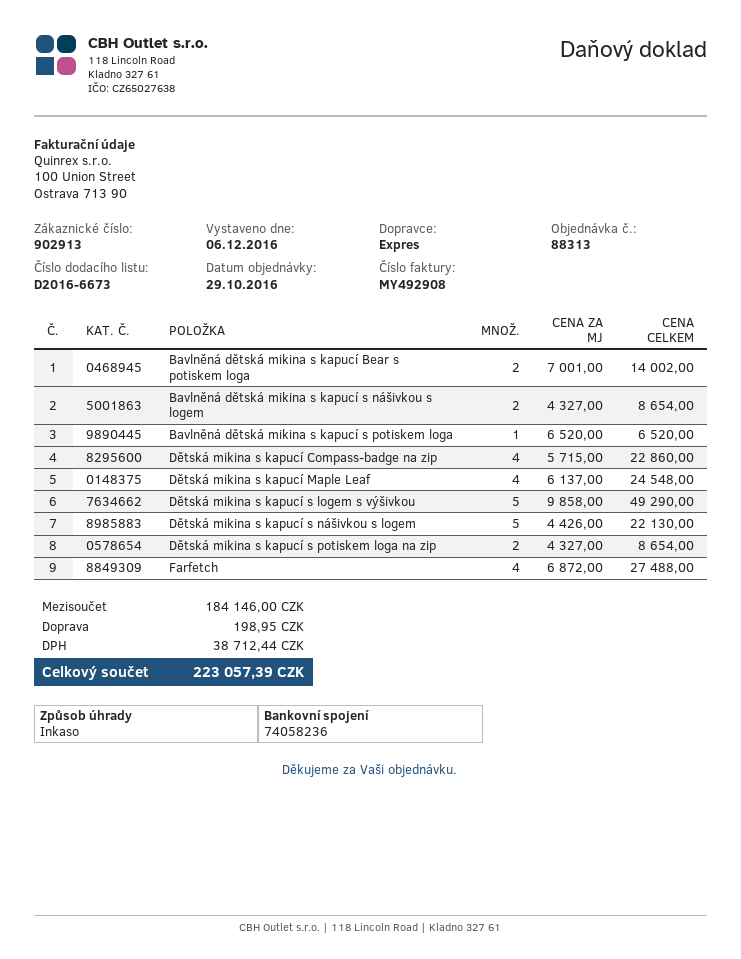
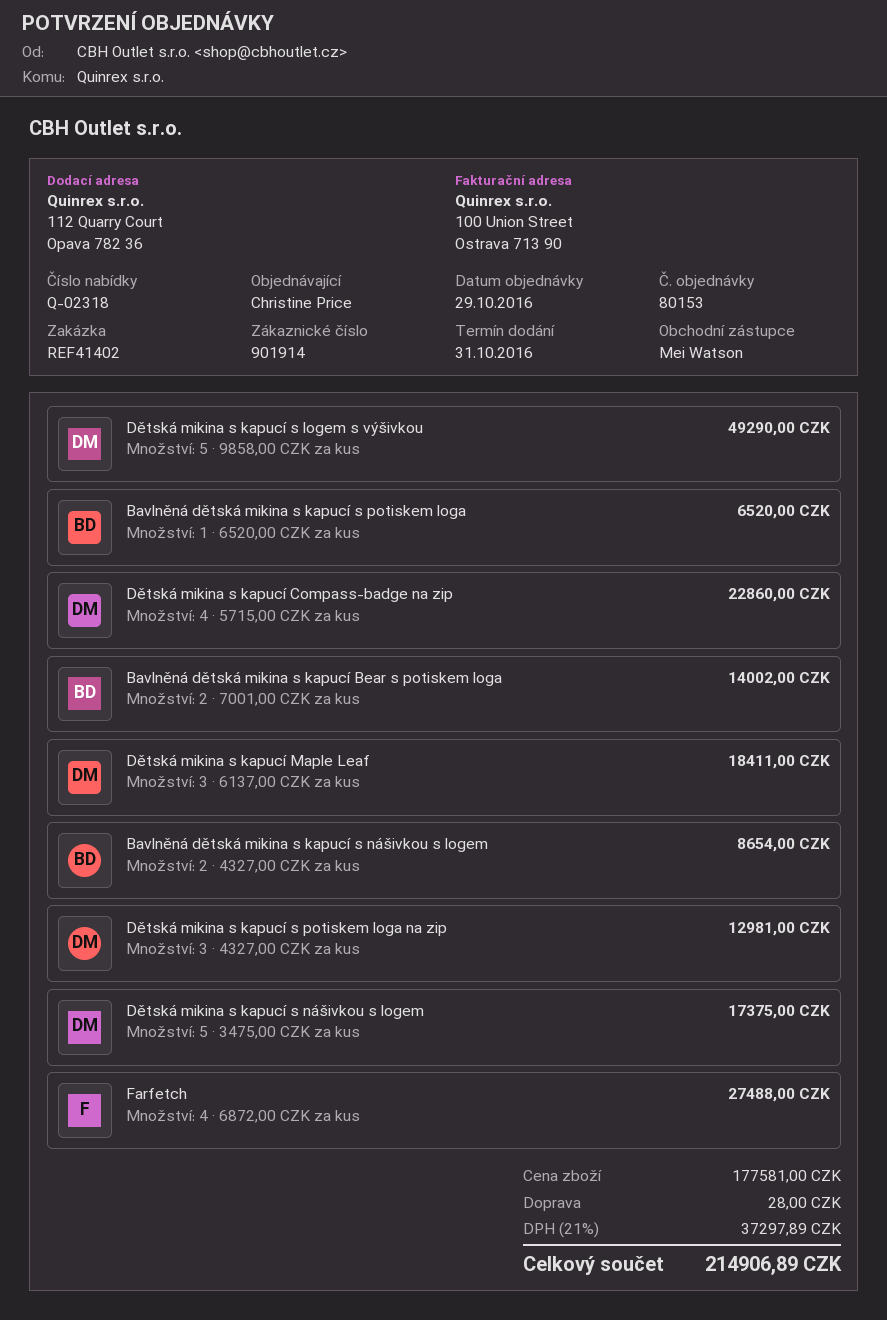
order number: 88313 -> 80153
customer number: 902913 -> 901914
Dětská mikina s kapucí Maple Leaf: 4 x 6137.00 = 24548.00 -> 3 x 6137.00 = 18411.00
Dětská mikina s kapucí s nášivkou s logem: 5 x 4426.00 = 22130.00 -> 5 x 3475.00 = 17375.00
Dětská mikina s kapucí s potiskem loga na zip: 2 x 4327.00 = 8654.00 -> 3 x 4327.00 = 12981.00
subtotal: 184146.00 -> 177581.00
shipping: 198.95 -> 28.00
tax: 38712.44 -> 37297.89
total: 223057.39 -> 214906.89

